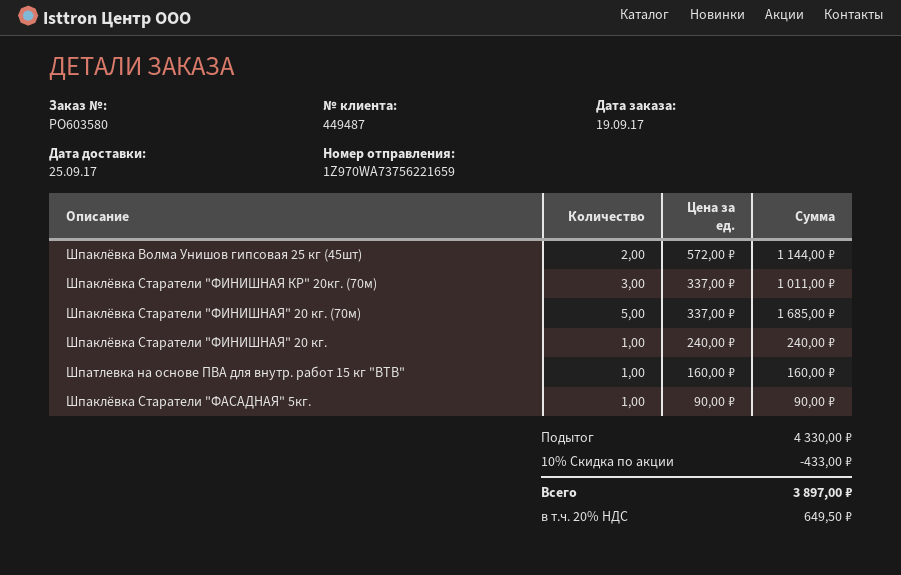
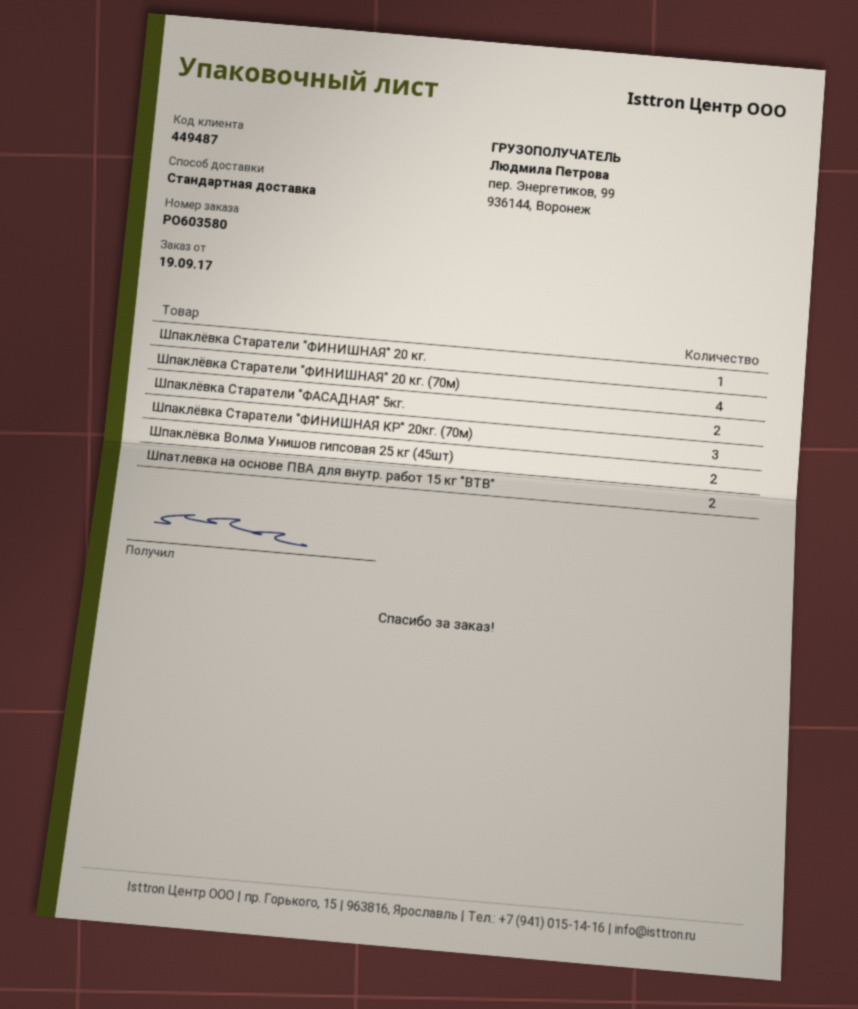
Шпаклёвка Старатели "ФИНИШНАЯ" 20 кг. (70м): 5 -> 4
Шпатлевка на основе ПВА для внутр. работ 15 кг "ВТВ": 1 -> 2
Шпаклёвка Старатели "ФАСАДНАЯ" 5кг.: 1 -> 2

